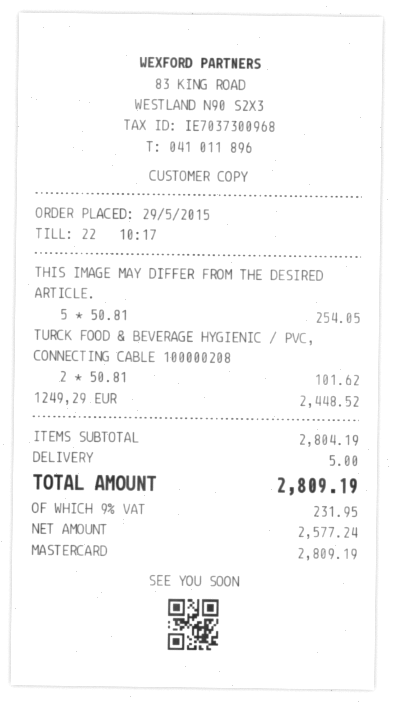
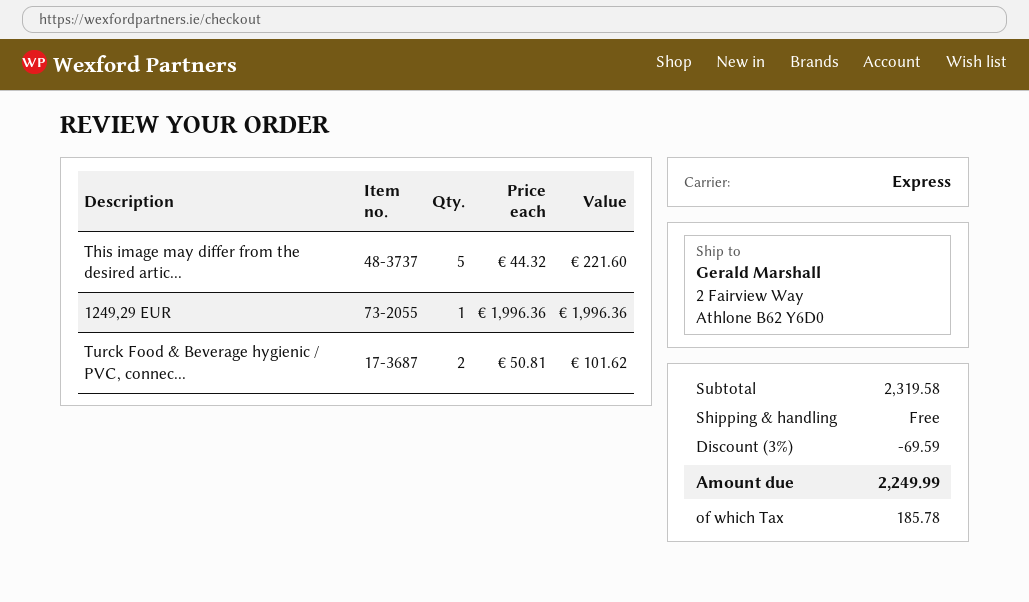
THIS IMAGE MAY DIFFER FROM THE DESIRED ARTICLE.: 5 x 50.81 = 254.05 -> 5 x 44.32 = 221.60
1249,29 EUR: 1 x 2448.52 = 2448.52 -> 1 x 1996.36 = 1996.36
subtotal: 2804.19 -> 2319.58
discount: none -> 3% = 69.59
shipping: 5.00 -> 0.00
tax: 231.95 -> 185.78
total: 2809.19 -> 2249.99

